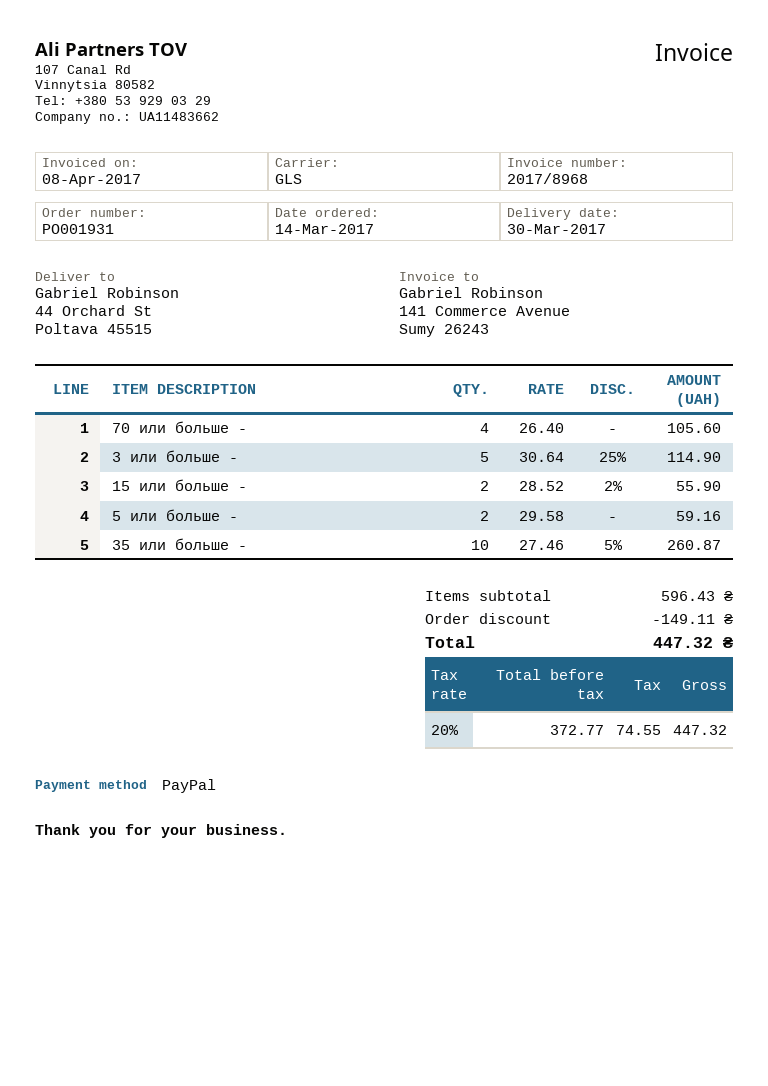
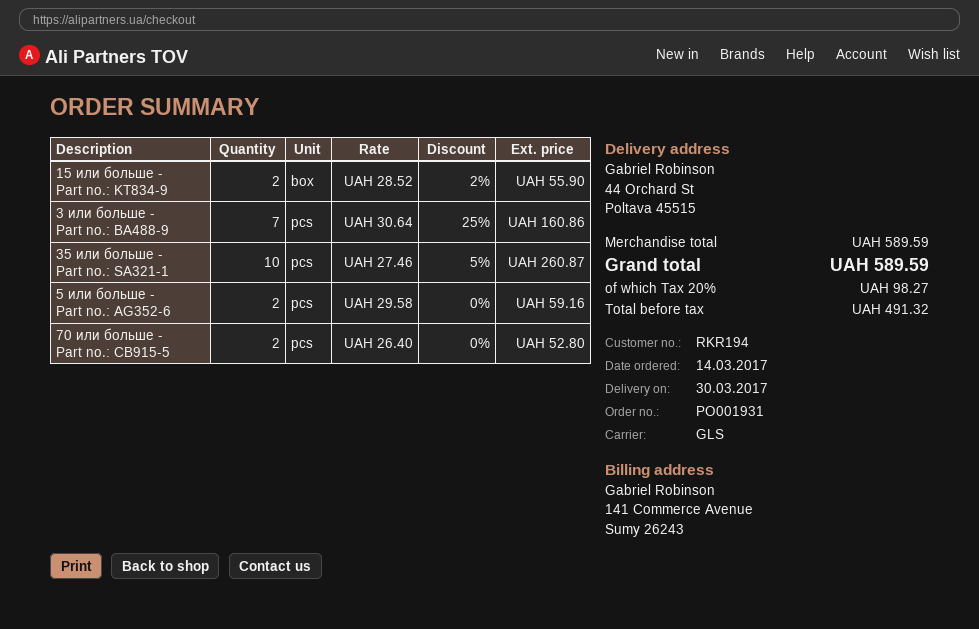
70 или больше -: 4 x 26.40 = 105.60 -> 2 x 26.40 = 52.80
3 или больше -: 5 x 30.64 - 25% = 114.90 -> 7 x 30.64 - 25% = 160.86
subtotal: 596.43 -> 589.59
discount: 149.11 -> none
net: 372.77 -> 491.32
tax: 20% = 74.55 -> 20% = 98.27
total: 447.32 -> 589.59

